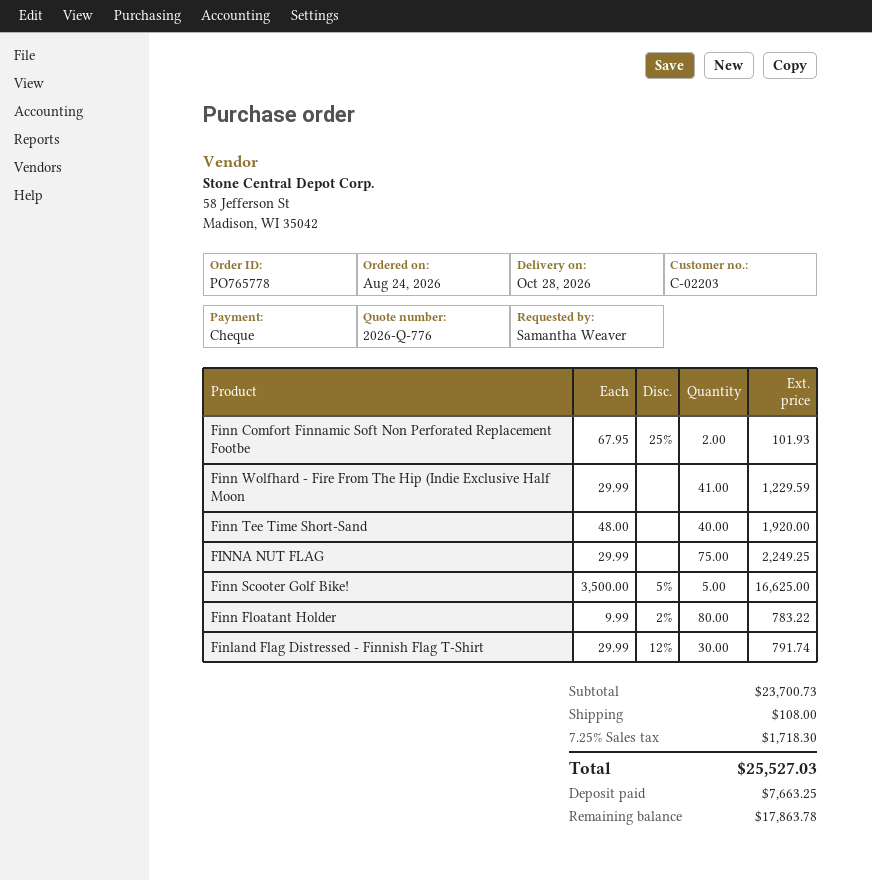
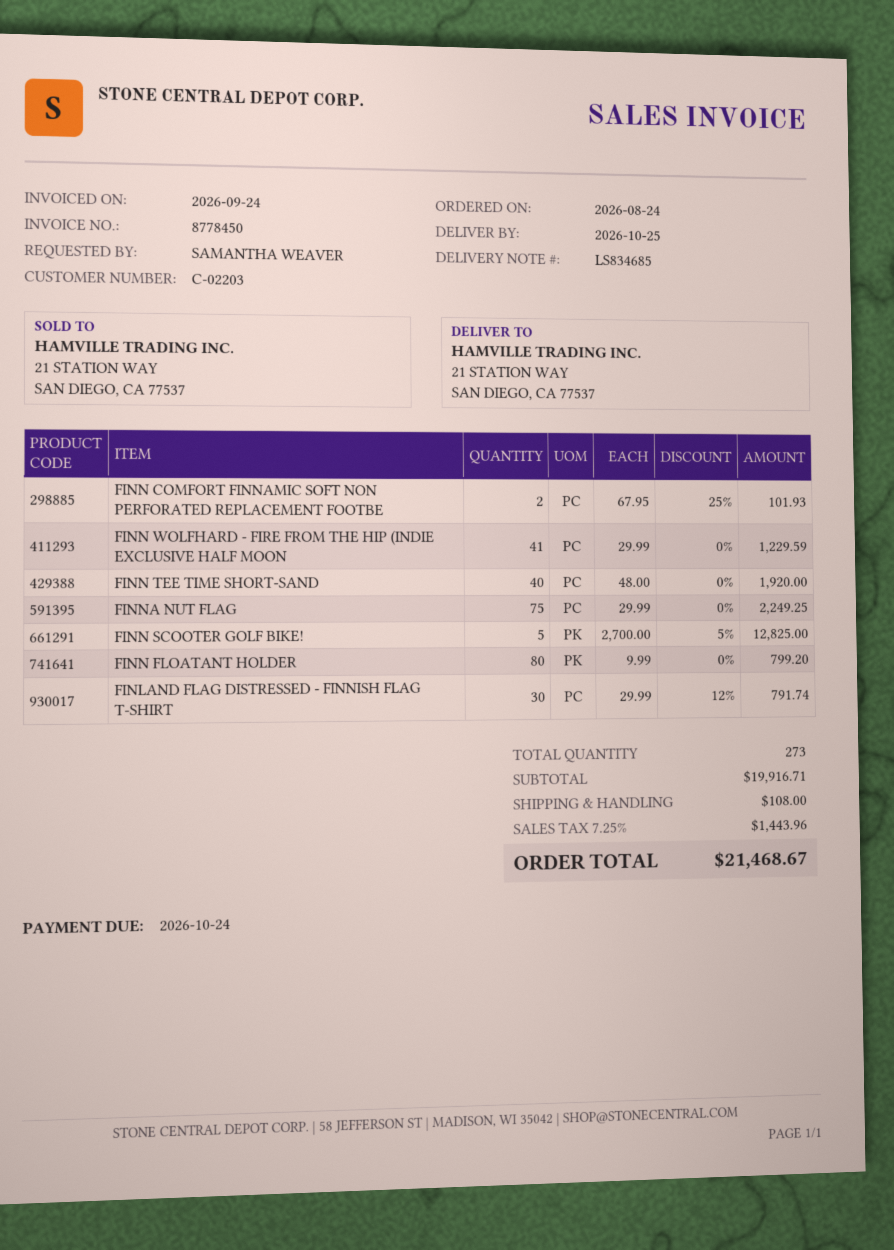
delivery date: 2026-10-28 -> 2026-10-25
Finn Scooter Golf Bike!: 5 x 3500.00 - 5% = 16625.00 -> 5 x 2700.00 - 5% = 12825.00
Finn Floatant Holder: 80 x 9.99 - 2% = 783.22 -> 80 x 9.99 = 799.20
subtotal: 23700.73 -> 19916.71
tax: 7.25% = 1718.30 -> 7.25% = 1443.96
total: 25527.03 -> 21468.67

